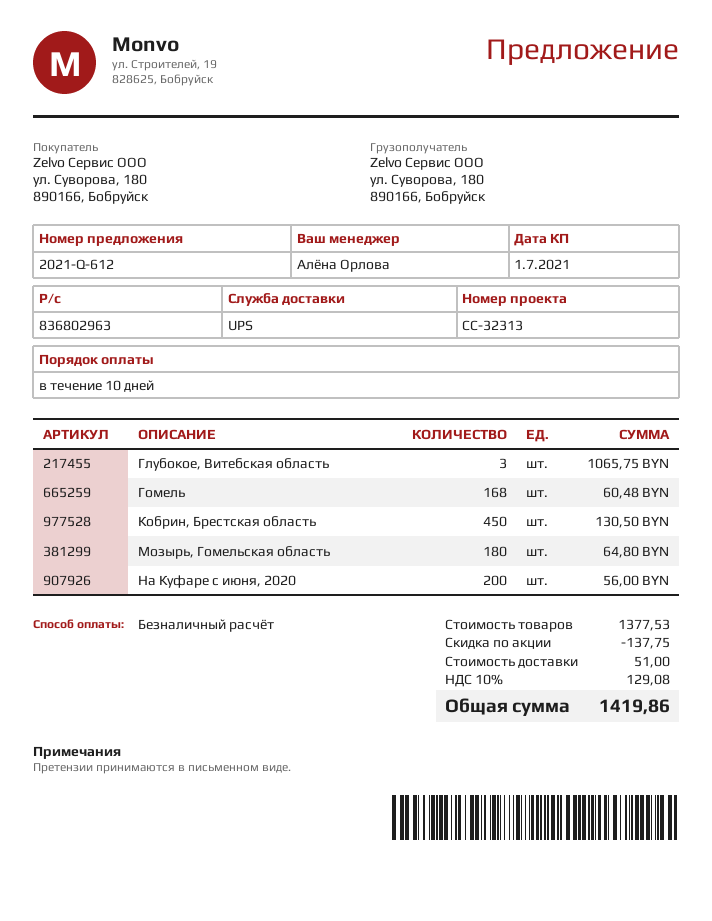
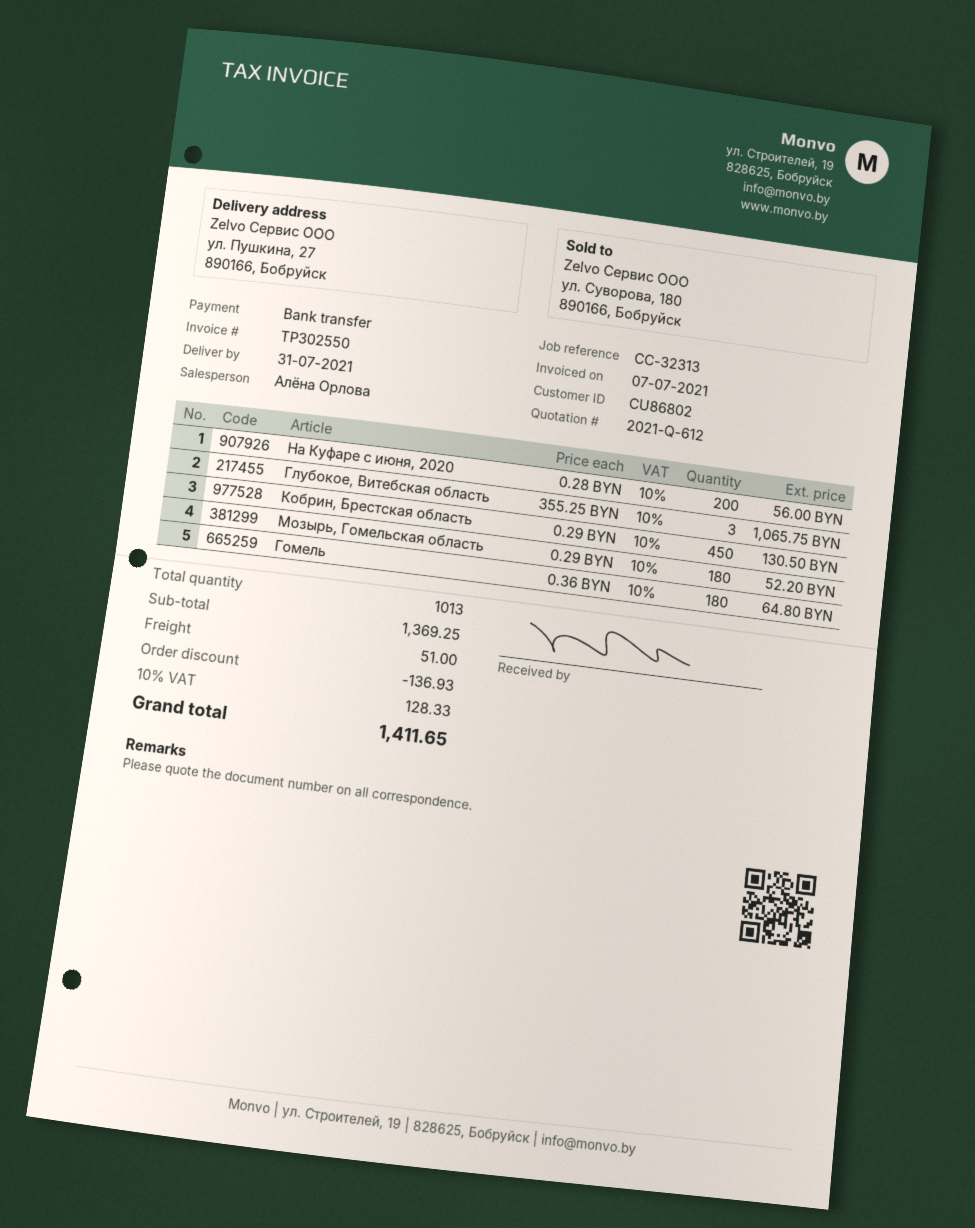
ship to: ул. Суворова, 180, 890166, Бобруйск -> ул. Пушкина, 27, 890166, Бобруйск
Гомель: 168 for 60.48 -> 180 for 64.80
Мозырь, Гомельская область: 180 for 64.80 -> 180 for 52.20
subtotal: 1377.53 -> 1369.25
discount: 137.75 -> 136.93
tax: 10% = 129.08 -> 10% = 128.33
total: 1419.86 -> 1411.65

